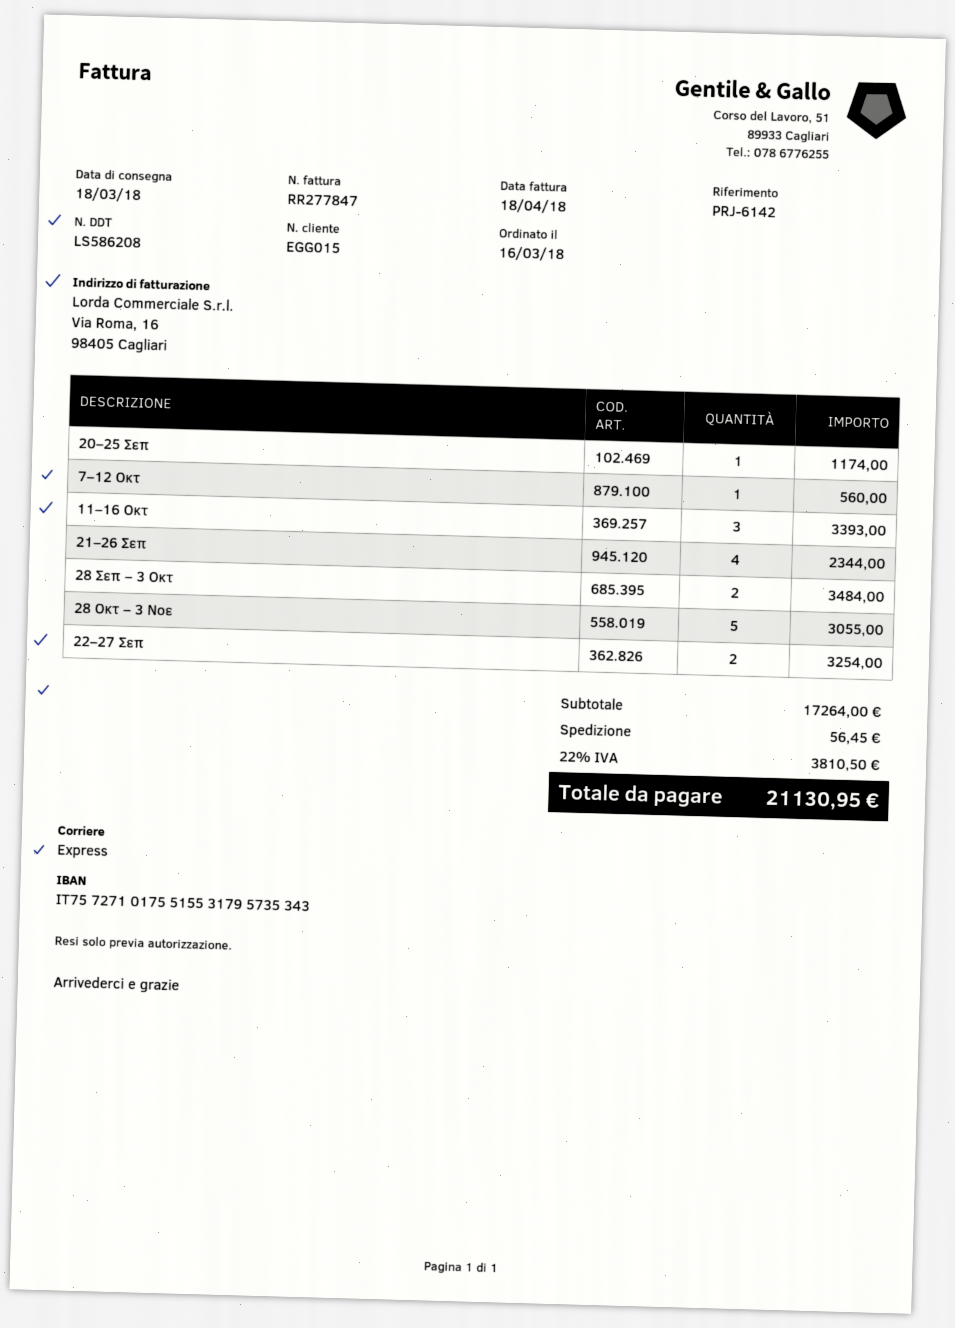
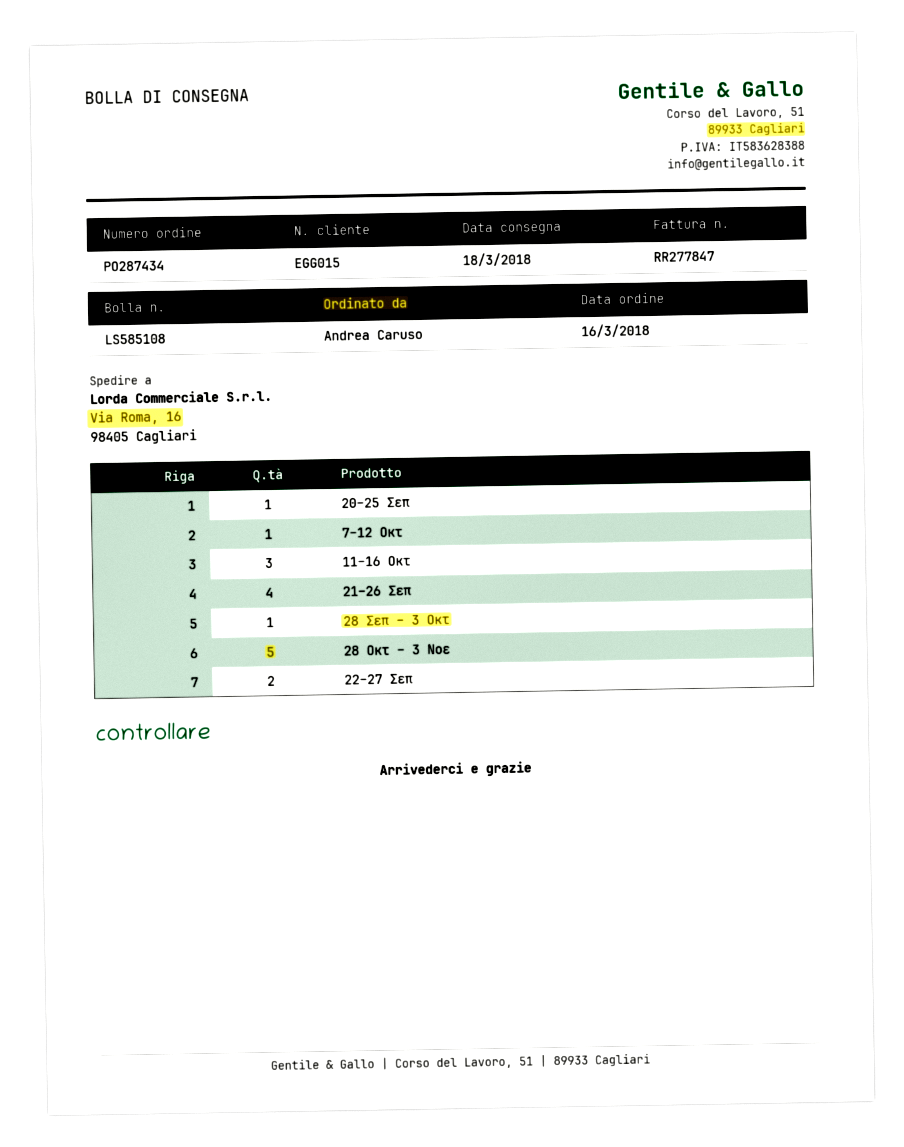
delivery note number: LS586208 -> LS585108
28 Σεπ – 3 Οκτ: 2 -> 1

